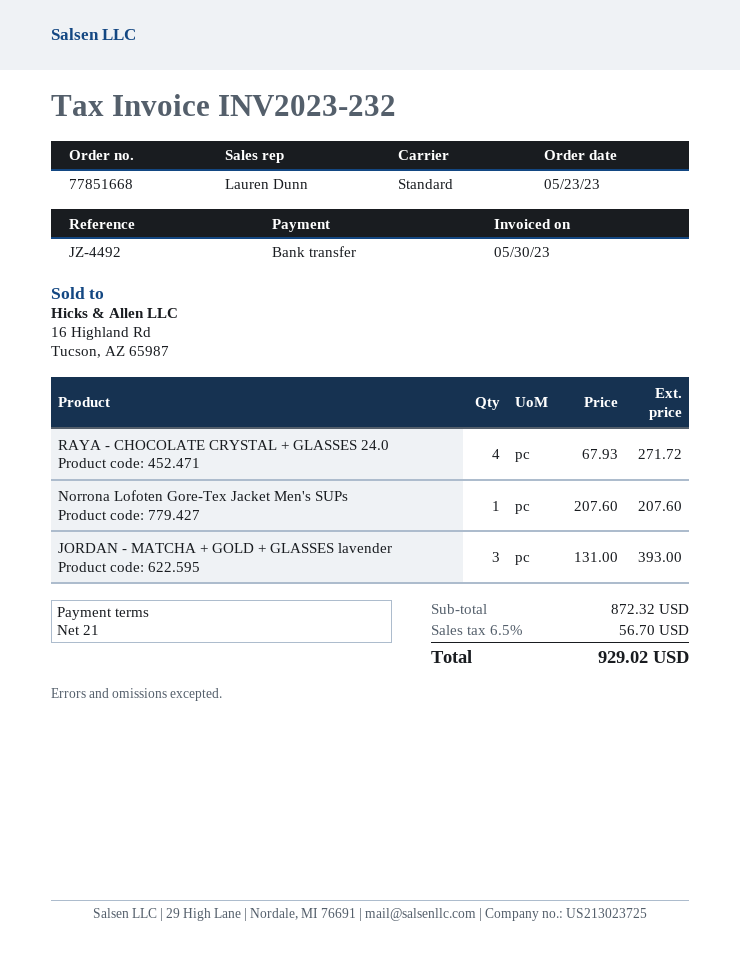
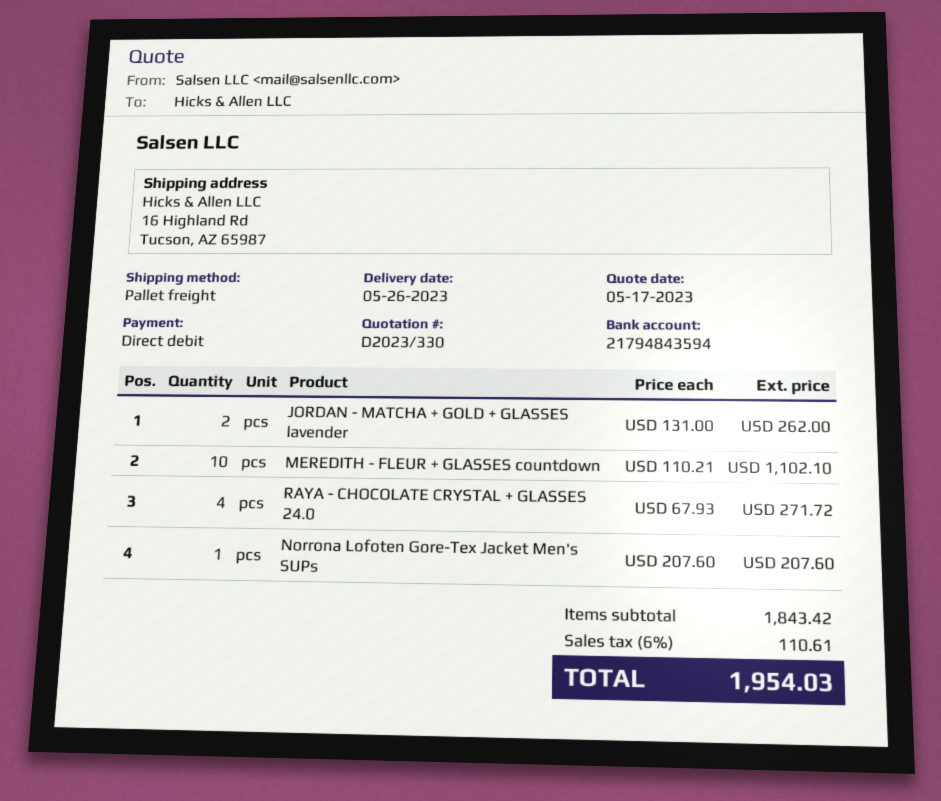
payment method: bank transfer -> direct debit
shipping method: standard -> pallet freight
JORDAN - MATCHA + GOLD + GLASSES lavender: 3 x 131.00 = 393.00 -> 2 x 131.00 = 262.00
MEREDITH - FLEUR + GLASSES countdown: none -> 10 x 110.21 = 1102.10
subtotal: 872.32 -> 1843.42
tax: 6.5% = 56.70 -> 6% = 110.61
total: 929.02 -> 1954.03

